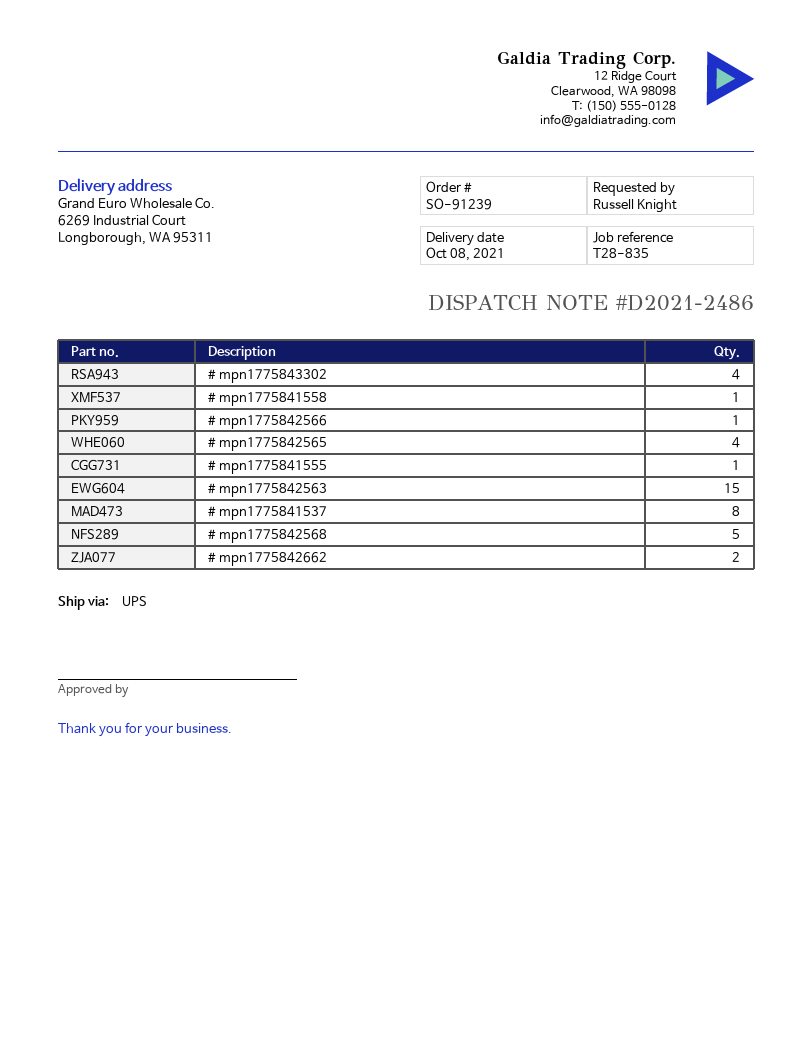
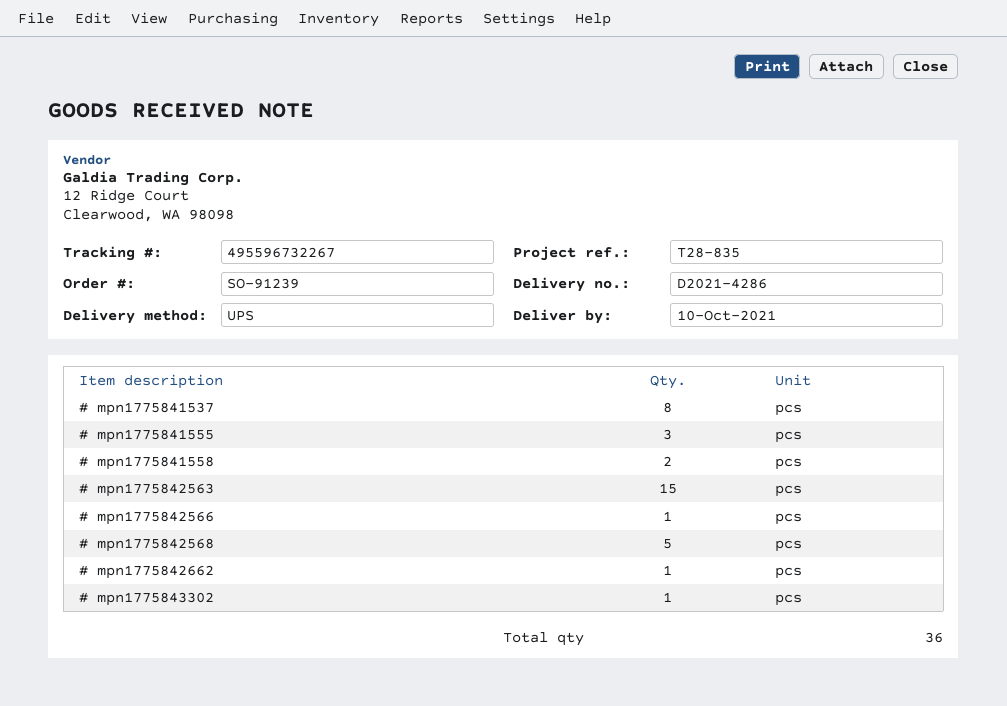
delivery note number: D2021-2486 -> D2021-4286
delivery date: 2021-10-08 -> 2021-10-10
# mpn1775843302: 4 -> 1
# mpn1775841558: 1 -> 2
# mpn1775842565: 4 -> none
# mpn1775841555: 1 -> 3
# mpn1775842662: 2 -> 1

